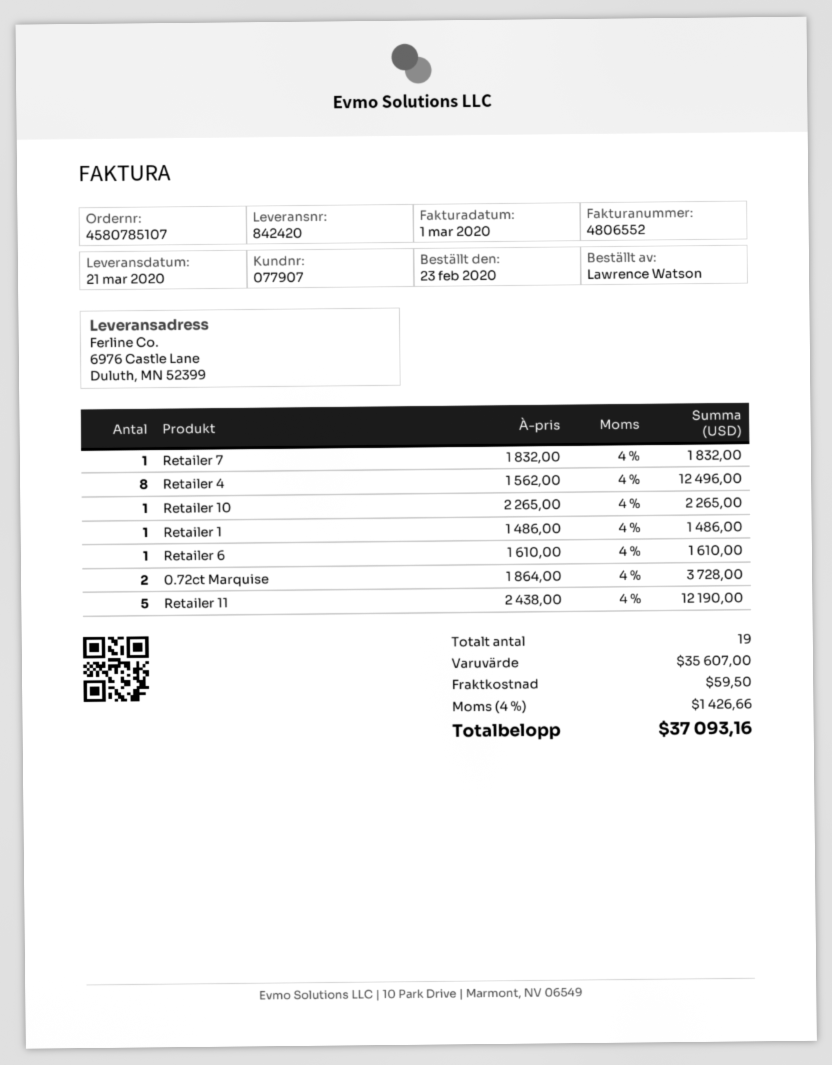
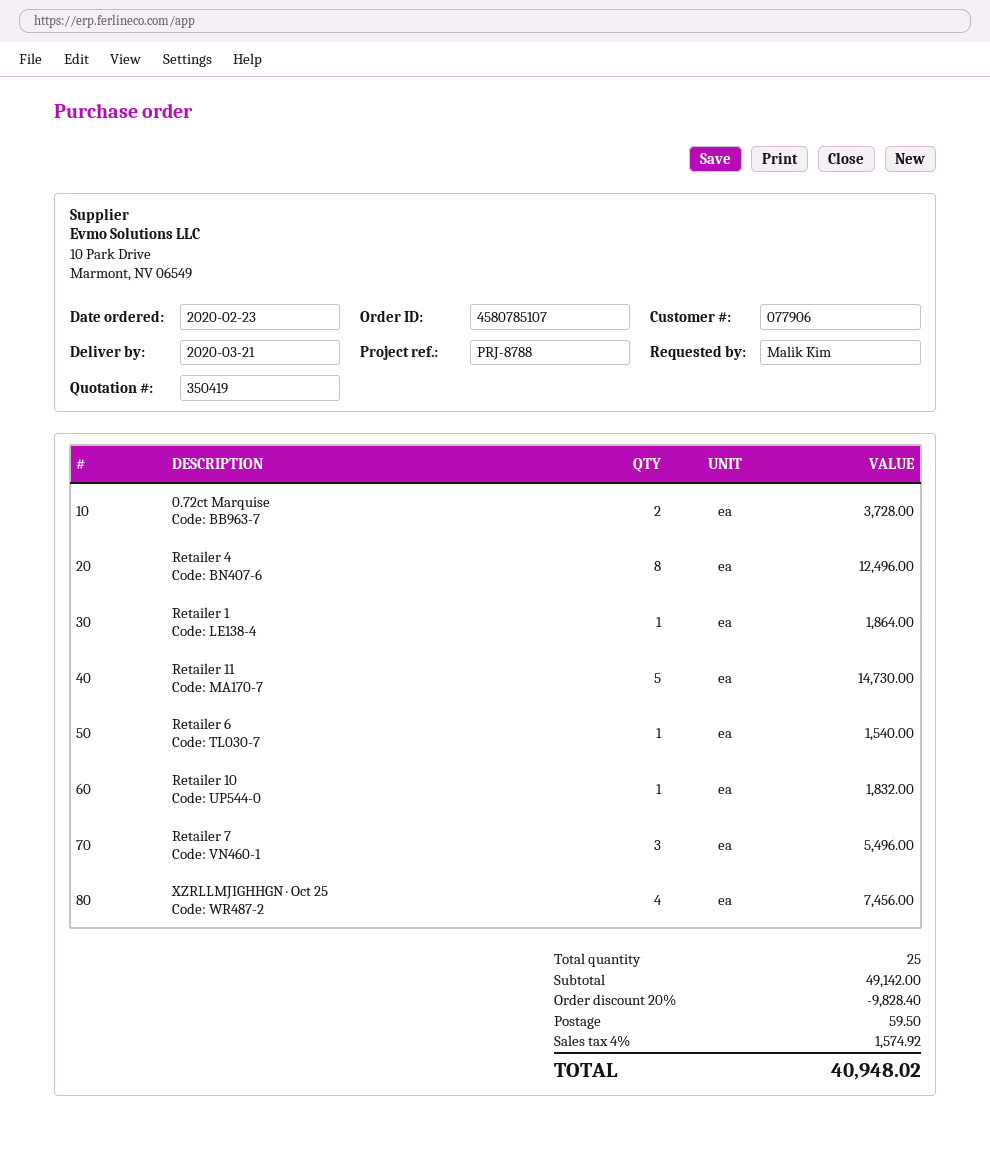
customer number: 077907 -> 077906
ordered by: Lawrence Watson -> Malik Kim
Retailer 7: 1 for 1832.00 -> 3 for 5496.00
Retailer 10: 1 for 2265.00 -> 1 for 1832.00
Retailer 1: 1 for 1486.00 -> 1 for 1864.00
Retailer 6: 1 for 1610.00 -> 1 for 1540.00
Retailer 11: 5 for 12190.00 -> 5 for 14730.00
XZRLLMJIGHHGN · Oct 25: none -> 4 for 7456.00
total quantity: 19 -> 25
subtotal: 35607.00 -> 49142.00
discount: none -> 20% = 9828.40
tax: 4% = 1426.66 -> 4% = 1574.92
total: 37093.16 -> 40948.02

